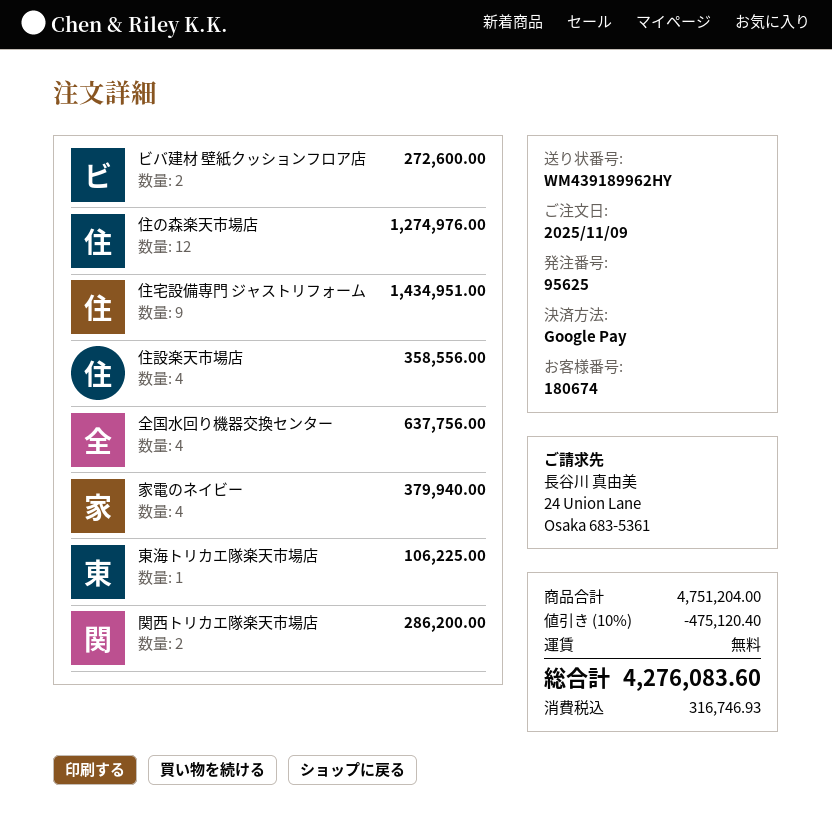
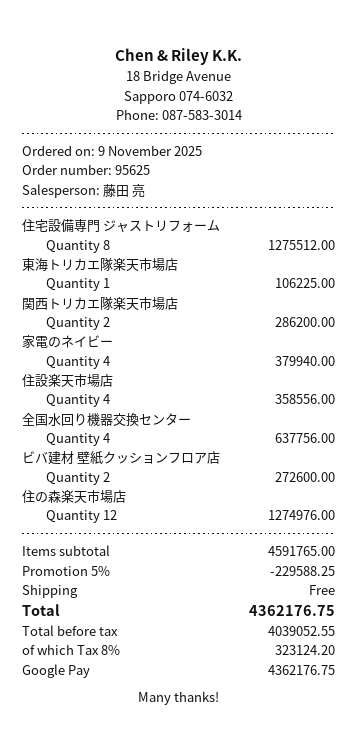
住宅設備専門 ジャストリフォーム: 9 for 1434951.00 -> 8 for 1275512.00
subtotal: 4751204.00 -> 4591765.00
discount: 10% = 475120.40 -> 5% = 229588.25
tax: 316746.93 -> 323124.20
total: 4276083.60 -> 4362176.75

